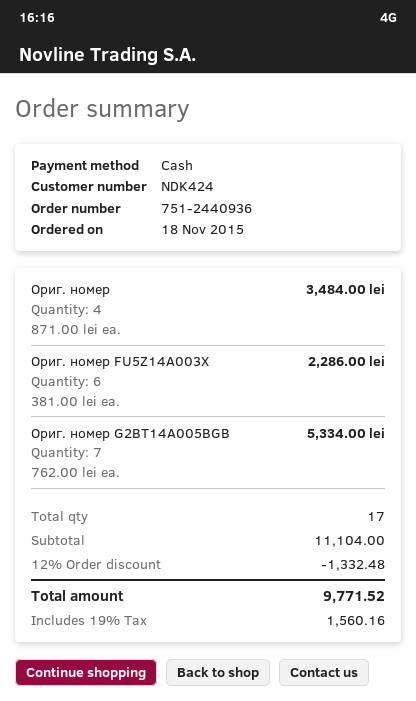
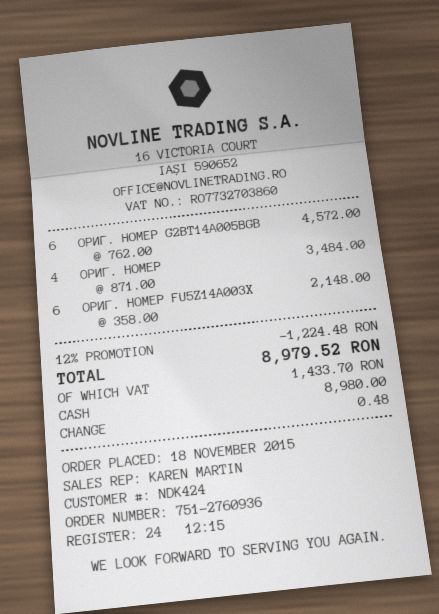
order number: 751-2440936 -> 751-2760936
Ориг. номер FU5Z14A003X: 6 x 381.00 = 2286.00 -> 6 x 358.00 = 2148.00
Ориг. номер G2BT14A005BGB: 7 x 762.00 = 5334.00 -> 6 x 762.00 = 4572.00
discount: 12% = 1332.48 -> 12% = 1224.48
tax: 1560.16 -> 1433.70
total: 9771.52 -> 8979.52

